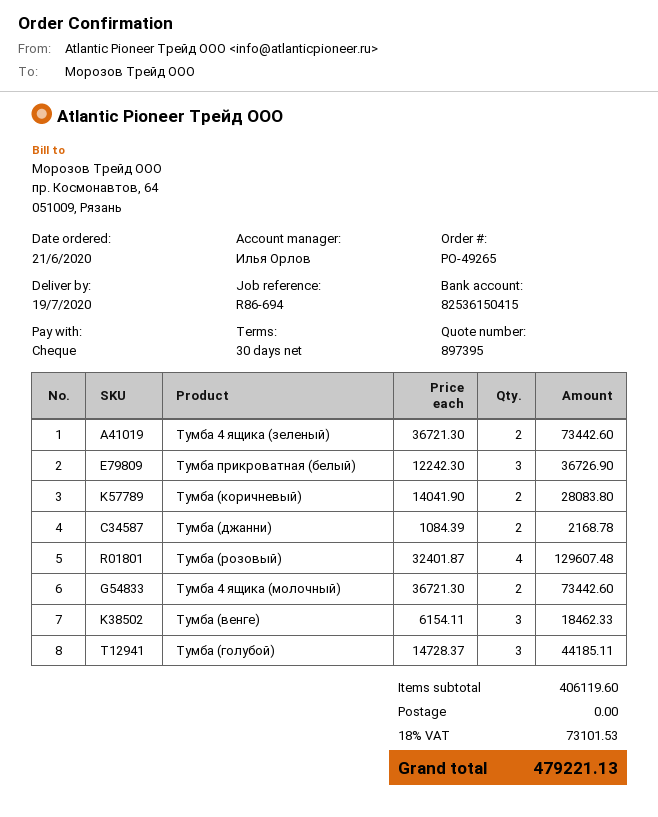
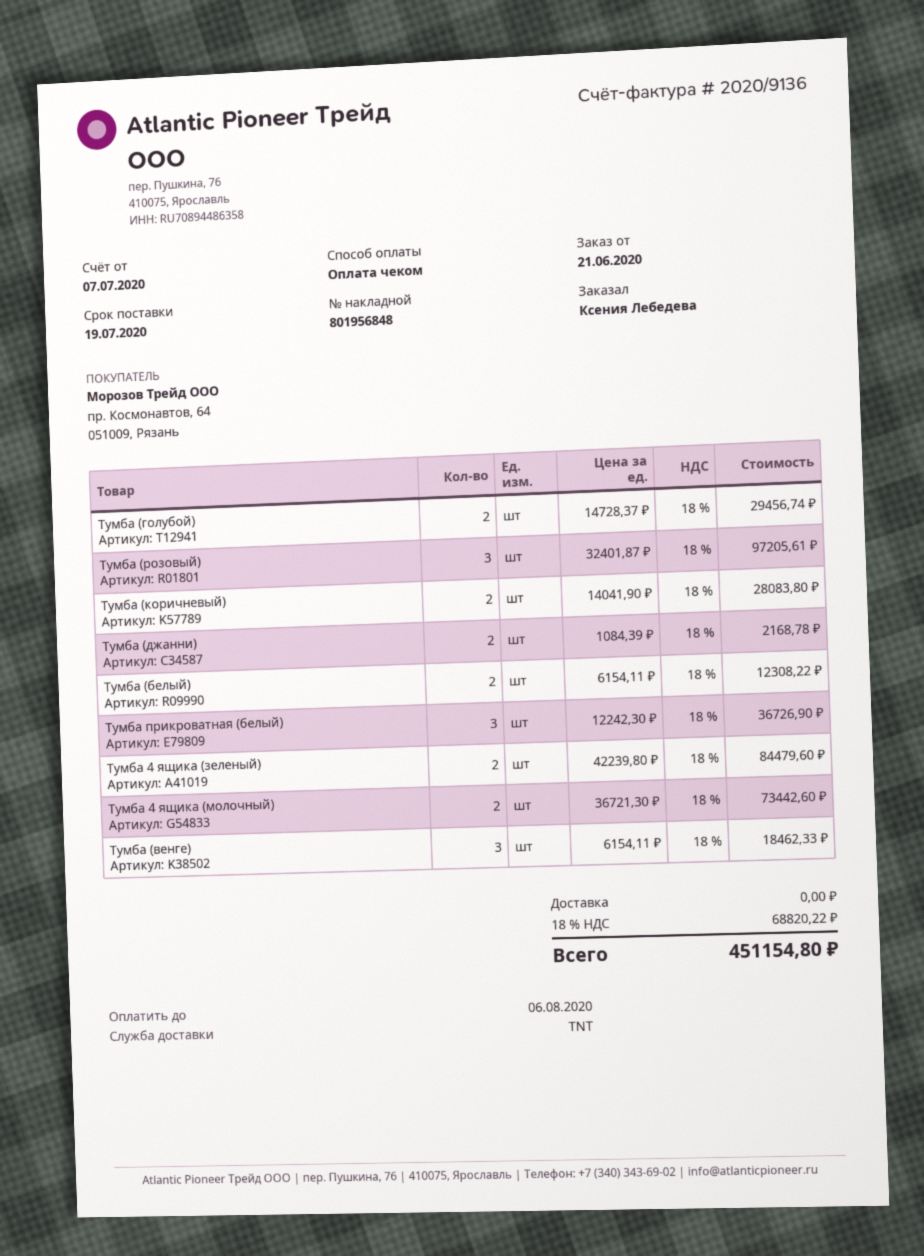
Тумба 4 ящика (зеленый): 2 x 36721.30 = 73442.60 -> 2 x 42239.80 = 84479.60
Тумба (розовый): 4 x 32401.87 = 129607.48 -> 3 x 32401.87 = 97205.61
Тумба (голубой): 3 x 14728.37 = 44185.11 -> 2 x 14728.37 = 29456.74
Тумба (белый): none -> 2 x 6154.11 = 12308.22
tax: 18% = 73101.53 -> 18% = 68820.22
total: 479221.13 -> 451154.80

